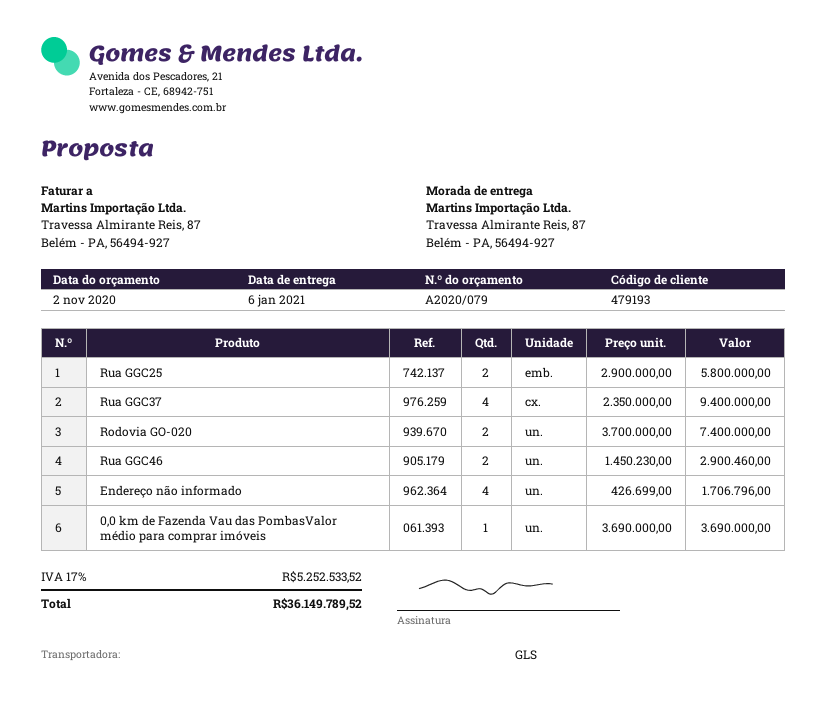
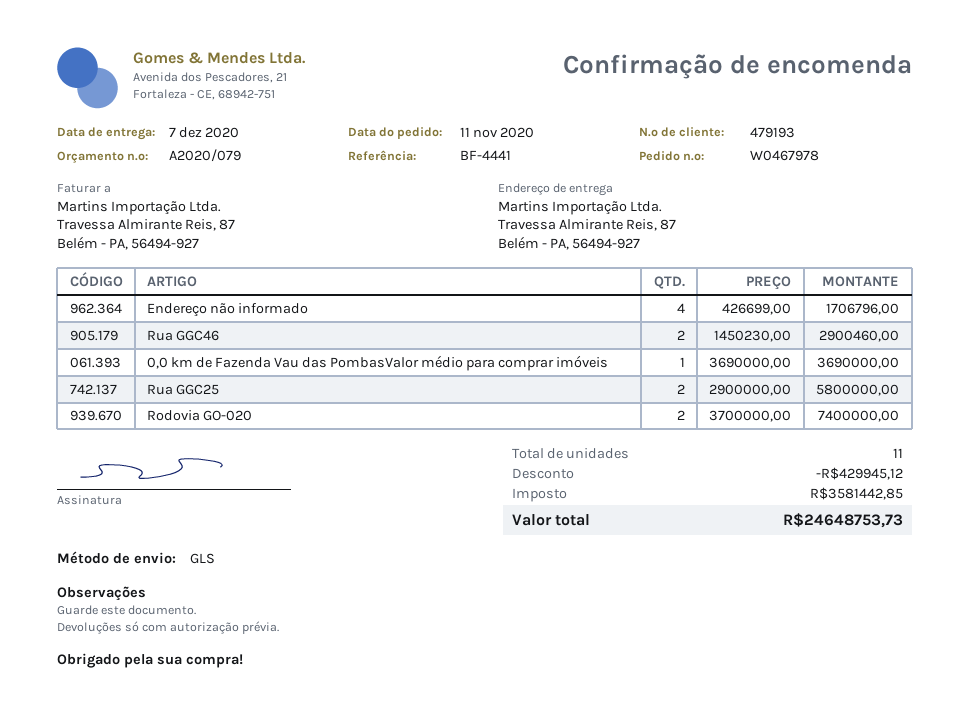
delivery date: 2021-01-06 -> 2020-12-07
Rua GGC37: 4 x 2350000.00 = 9400000.00 -> none
discount: none -> 429945.12
tax: 5252533.52 -> 3581442.85
total: 36149789.52 -> 24648753.73

